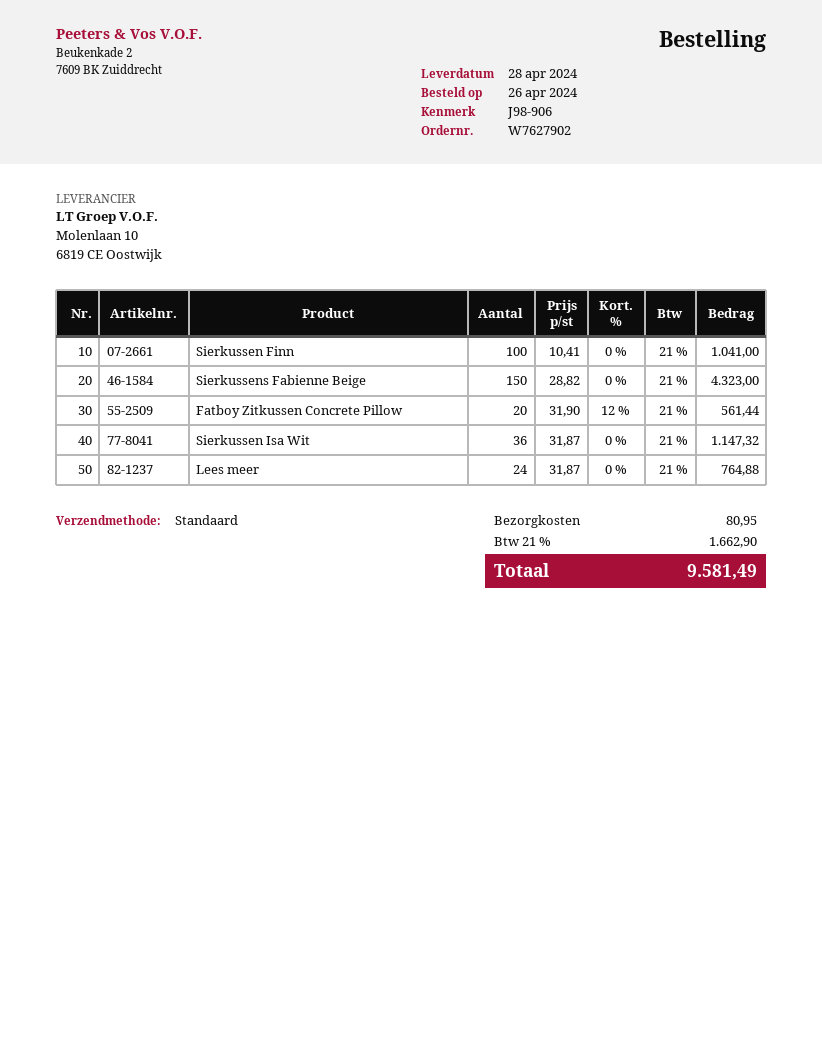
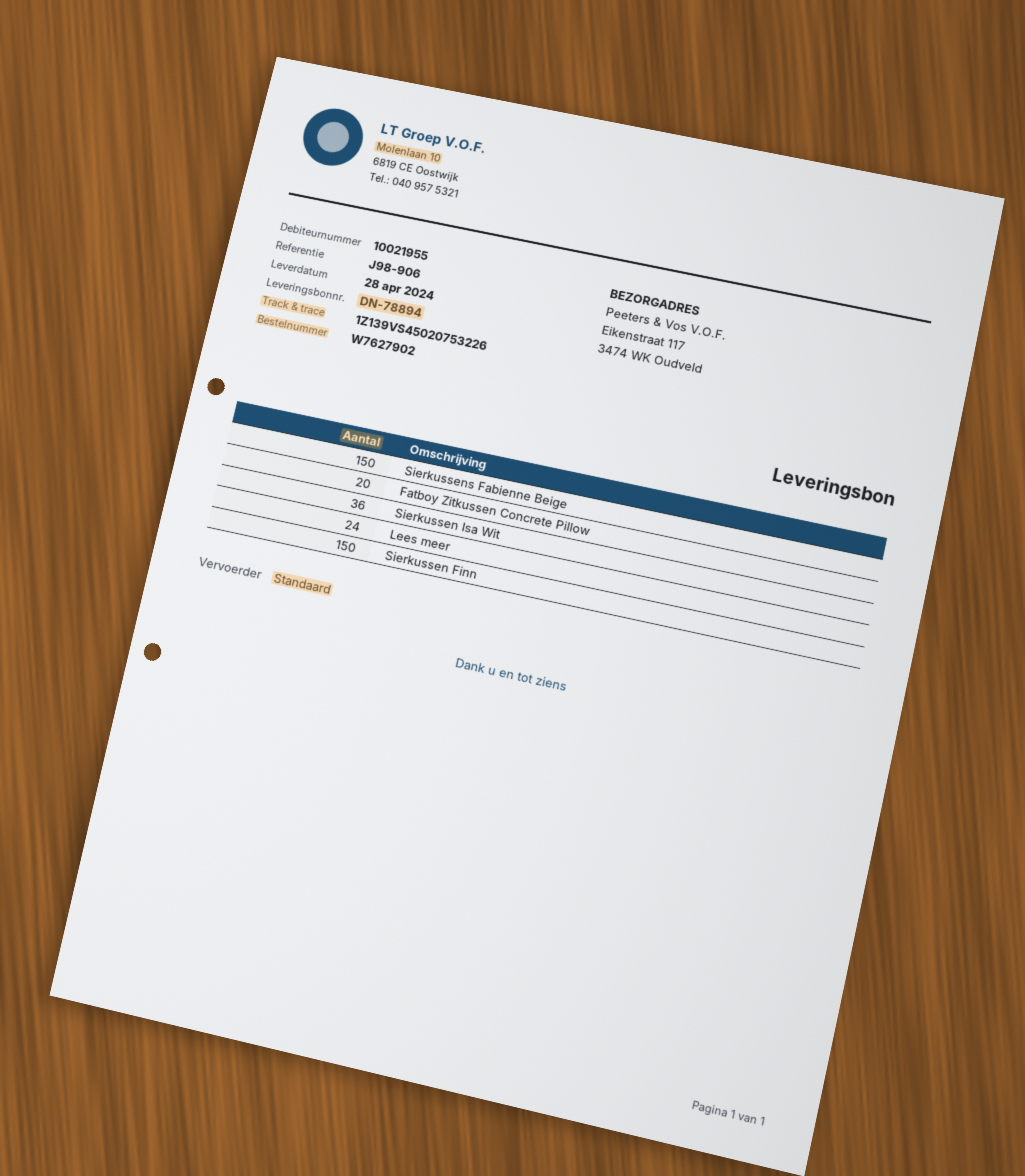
Sierkussen Finn: 100 -> 150

